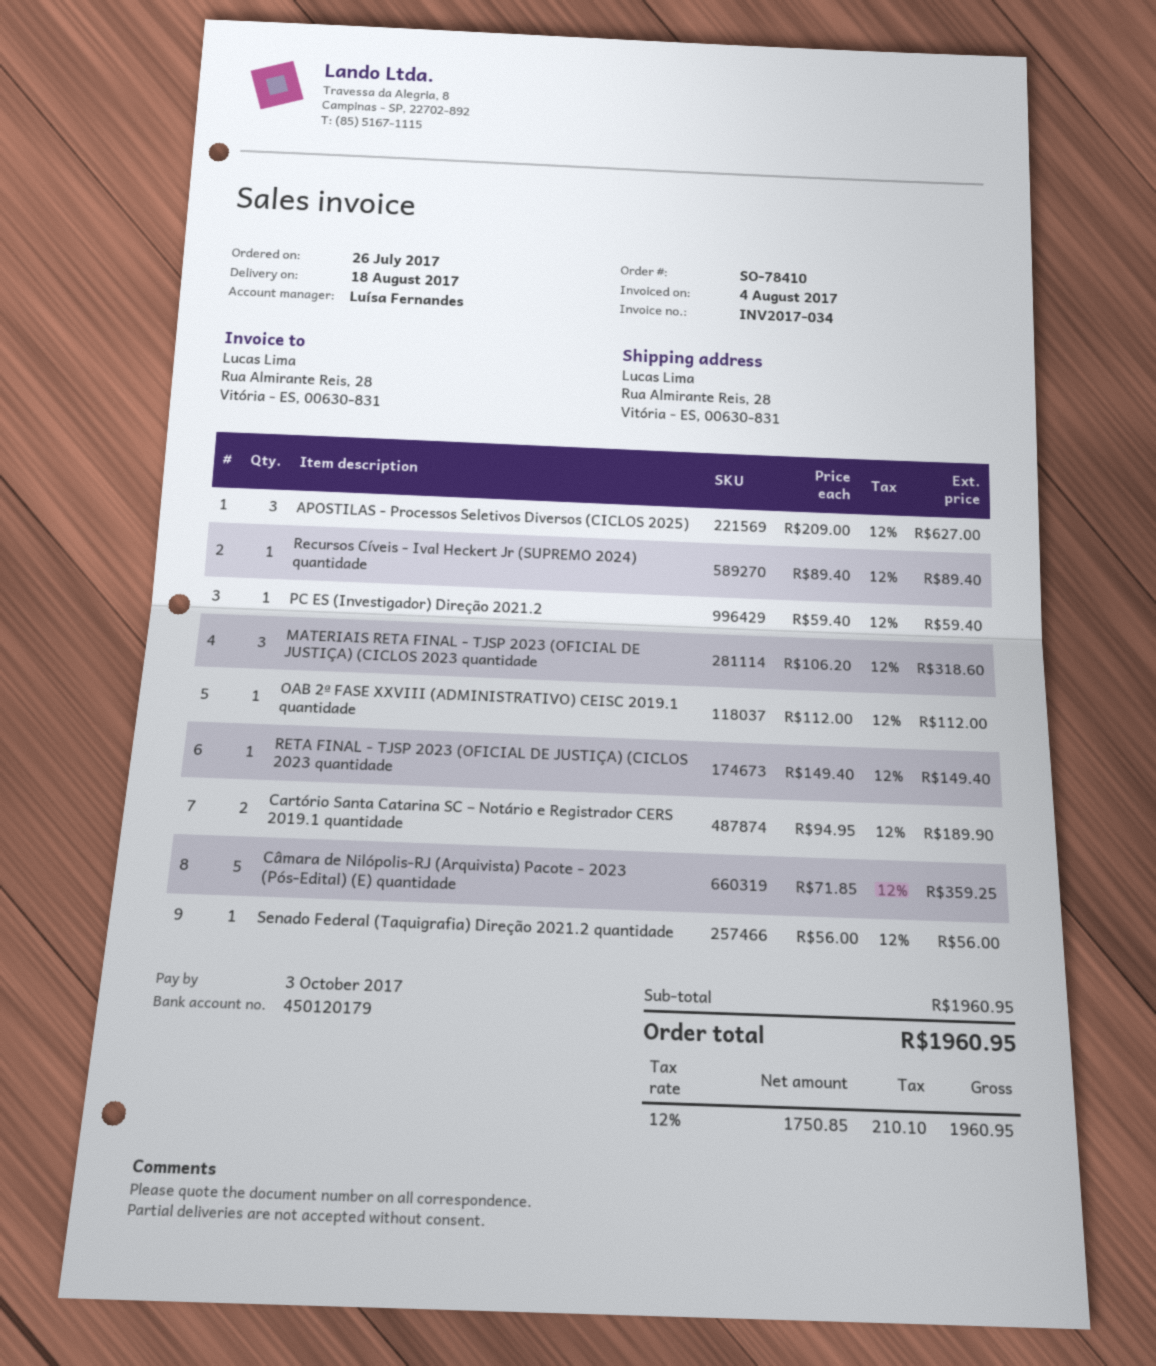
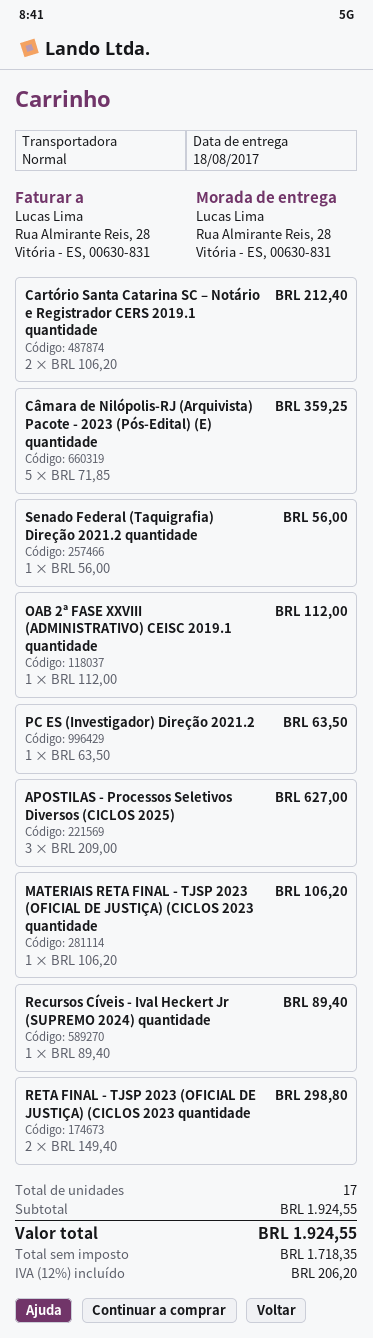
PC ES (Investigador) Direção 2021.2: 1 x 59.40 = 59.40 -> 1 x 63.50 = 63.50
MATERIAIS RETA FINAL - TJSP 2023 (OFICIAL DE JUSTIÇA) (CICLOS 2023 quantidade: 3 x 106.20 = 318.60 -> 1 x 106.20 = 106.20
RETA FINAL - TJSP 2023 (OFICIAL DE JUSTIÇA) (CICLOS 2023 quantidade: 1 x 149.40 = 149.40 -> 2 x 149.40 = 298.80
Cartório Santa Catarina SC – Notário e Registrador CERS 2019.1 quantidade: 2 x 94.95 = 189.90 -> 2 x 106.20 = 212.40
subtotal: 1960.95 -> 1924.55
net: 1750.85 -> 1718.35
tax: 12% = 210.10 -> 12% = 206.20
total: 1960.95 -> 1924.55

